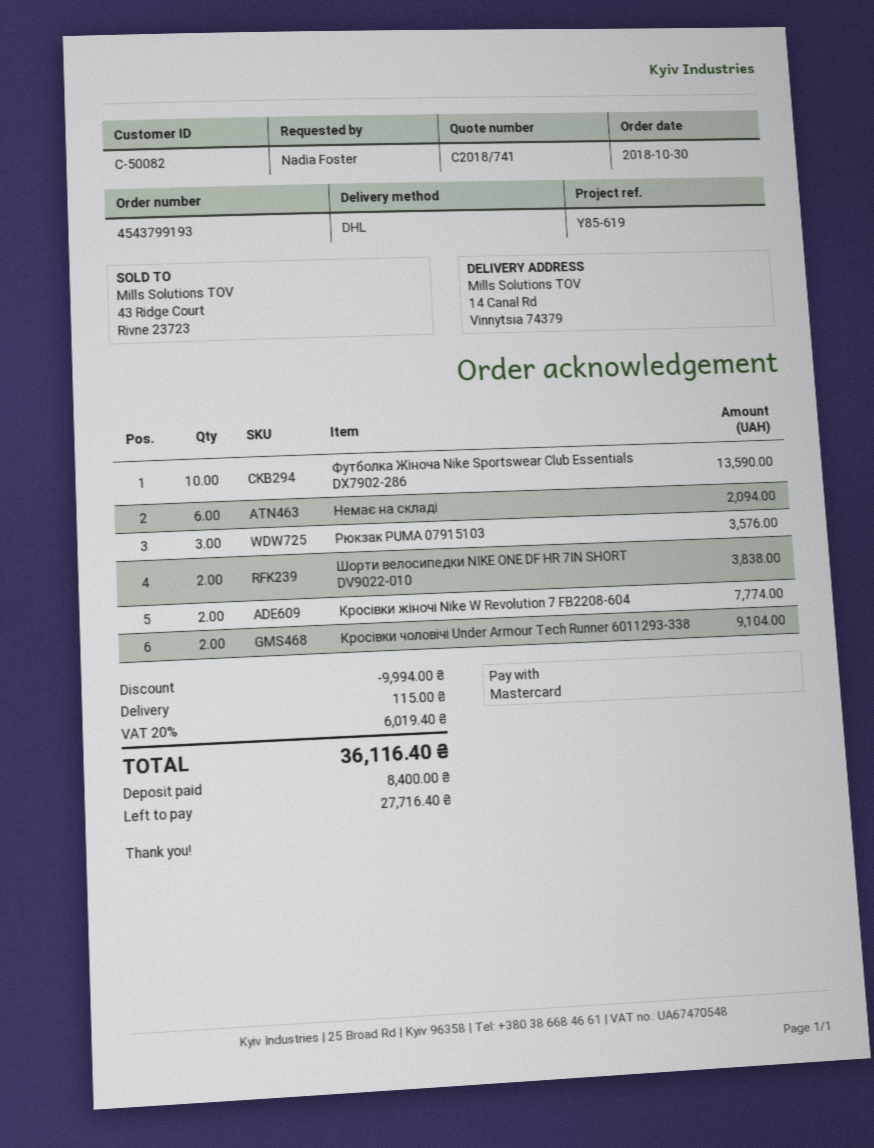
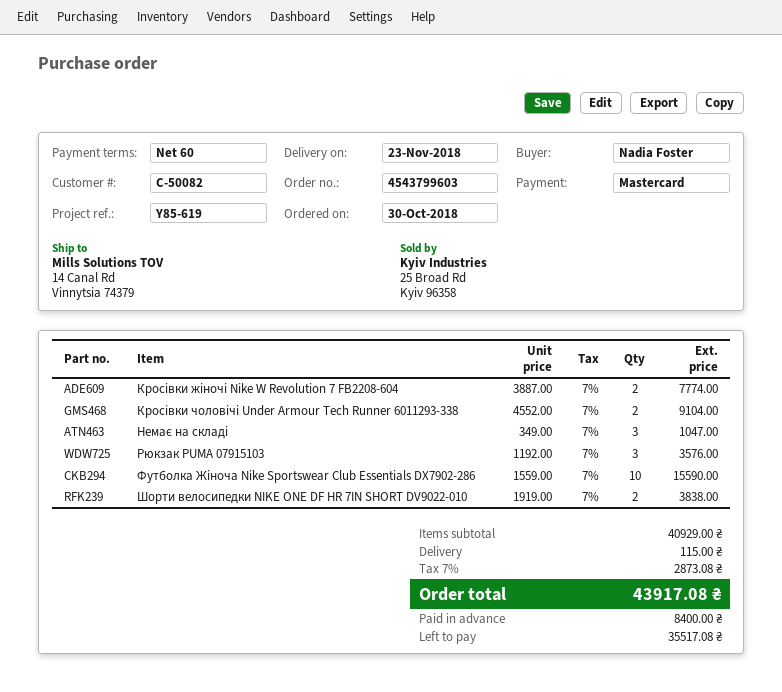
order number: 4543799193 -> 4543799603
Футболка Жіноча Nike Sportswear Club Essentials DX7902-286: 10 for 13590.00 -> 10 for 15590.00
Немає на складі: 6 for 2094.00 -> 3 for 1047.00
discount: 9994.00 -> none
tax: 20% = 6019.40 -> 7% = 2873.08
total: 36116.40 -> 43917.08
balance: 27716.40 -> 35517.08

